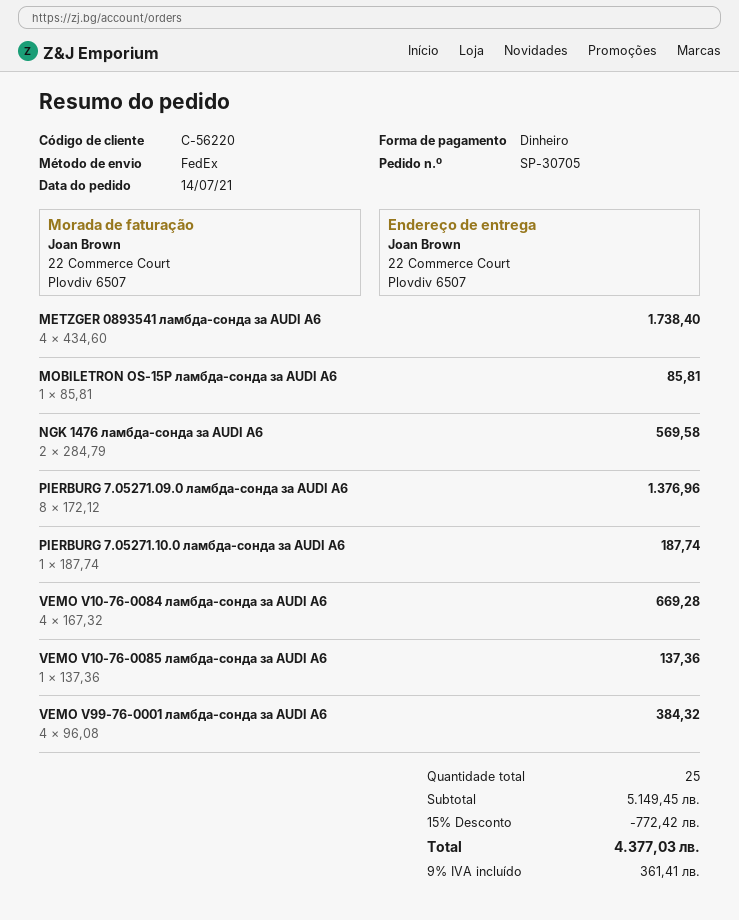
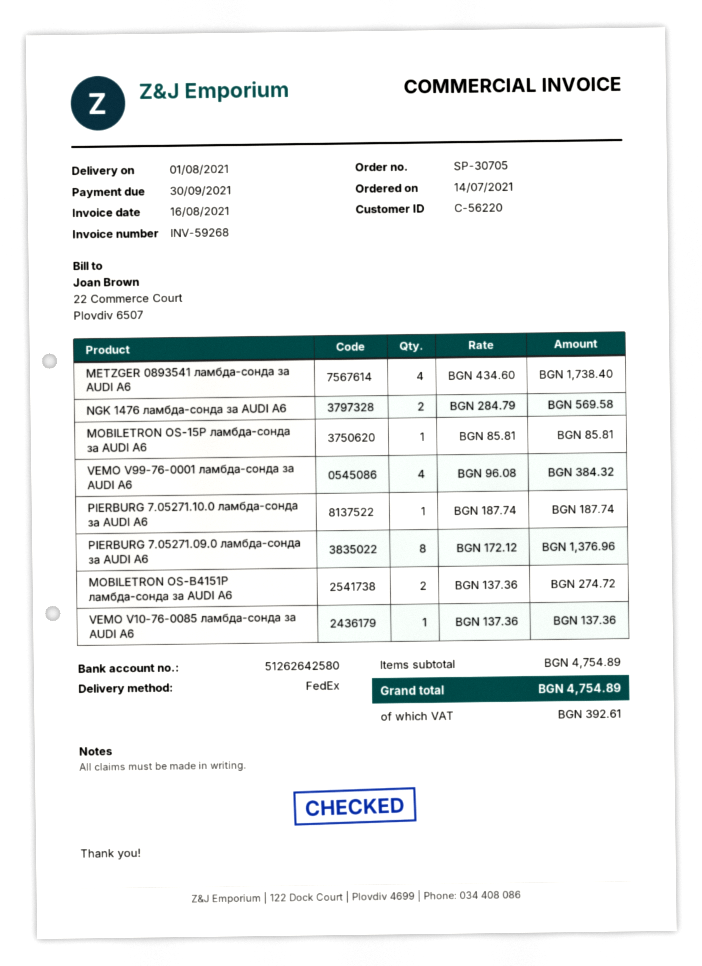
VEMO V10-76-0084 ламбда-сонда за AUDI A6: 4 x 167.32 = 669.28 -> none
MOBILETRON OS-B4151P ламбда-сонда за AUDI A6: none -> 2 x 137.36 = 274.72
subtotal: 5149.45 -> 4754.89
discount: 15% = 772.42 -> none
tax: 361.41 -> 392.61
total: 4377.03 -> 4754.89

